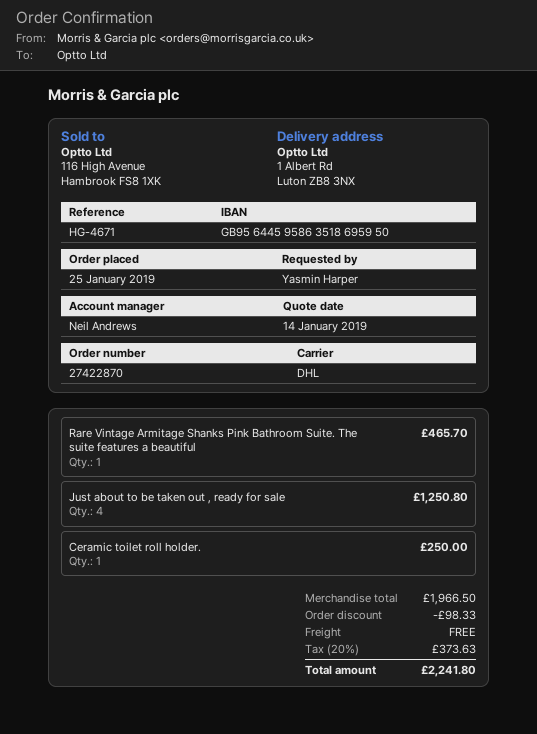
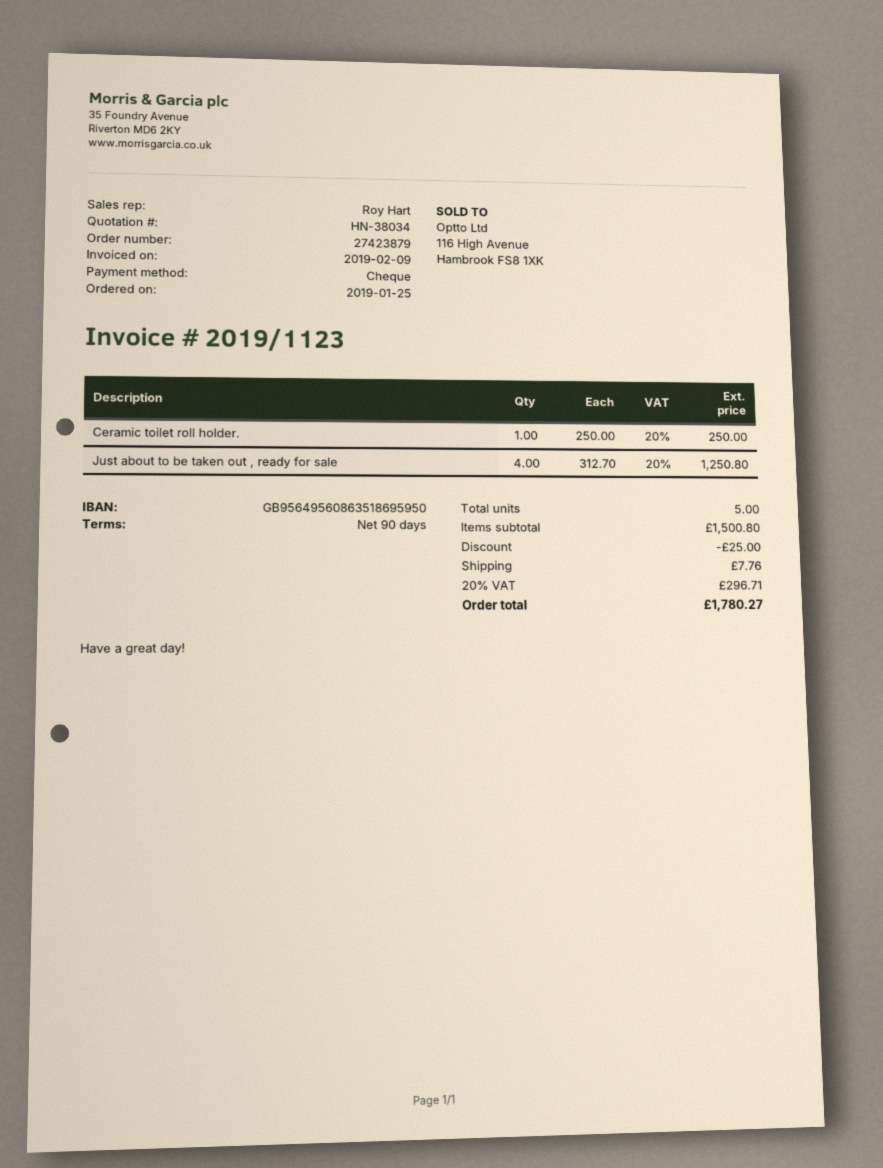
order number: 27422870 -> 27423879
sales rep: Neil Andrews -> Roy Hart
bank account: GB95644595863518695950 -> GB95649560863518695950
Rare Vintage Armitage Shanks Pink Bathroom Suite. The suite features a beautiful: 1 for 465.70 -> none
subtotal: 1966.50 -> 1500.80
discount: 98.33 -> 25.00
shipping: 0.00 -> 7.76
tax: 20% = 373.63 -> 20% = 296.71
total: 2241.80 -> 1780.27

